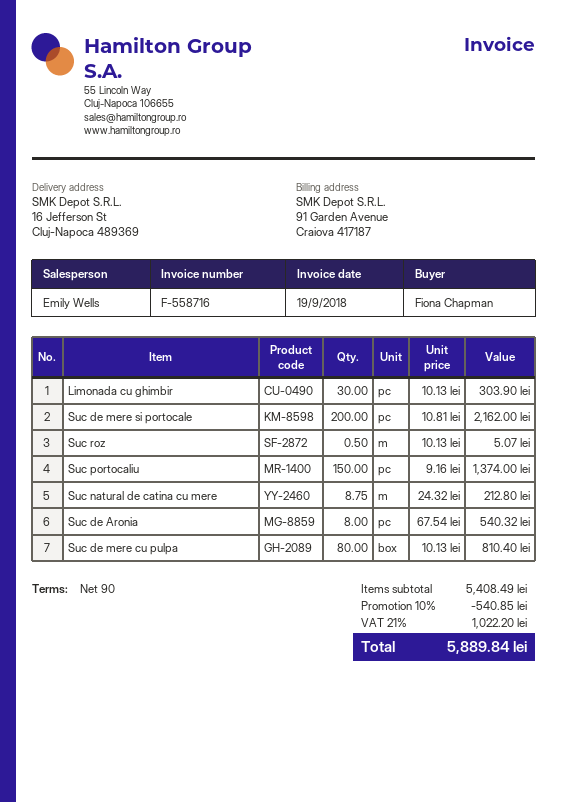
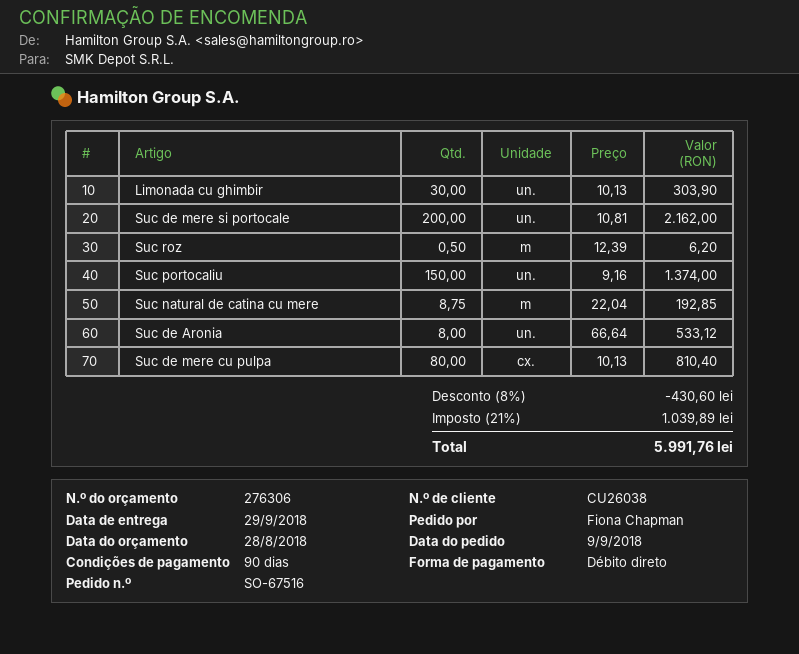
Suc roz: 0.5 x 10.13 = 5.07 -> 0.5 x 12.39 = 6.20
Suc natural de catina cu mere: 8.75 x 24.32 = 212.80 -> 8.75 x 22.04 = 192.85
Suc de Aronia: 8 x 67.54 = 540.32 -> 8 x 66.64 = 533.12
discount: 10% = 540.85 -> 8% = 430.60
tax: 21% = 1022.20 -> 21% = 1039.89
total: 5889.84 -> 5991.76

